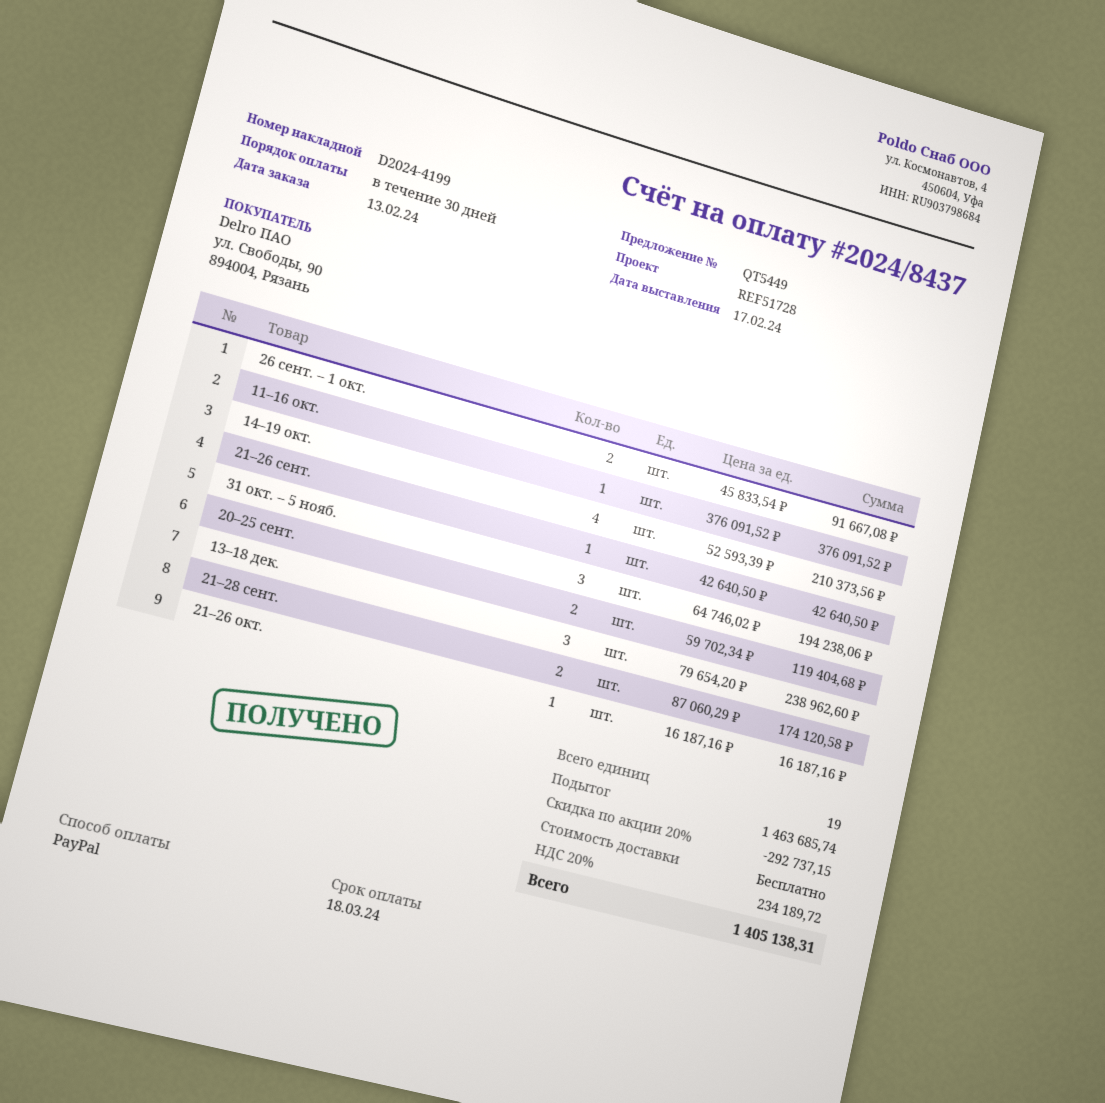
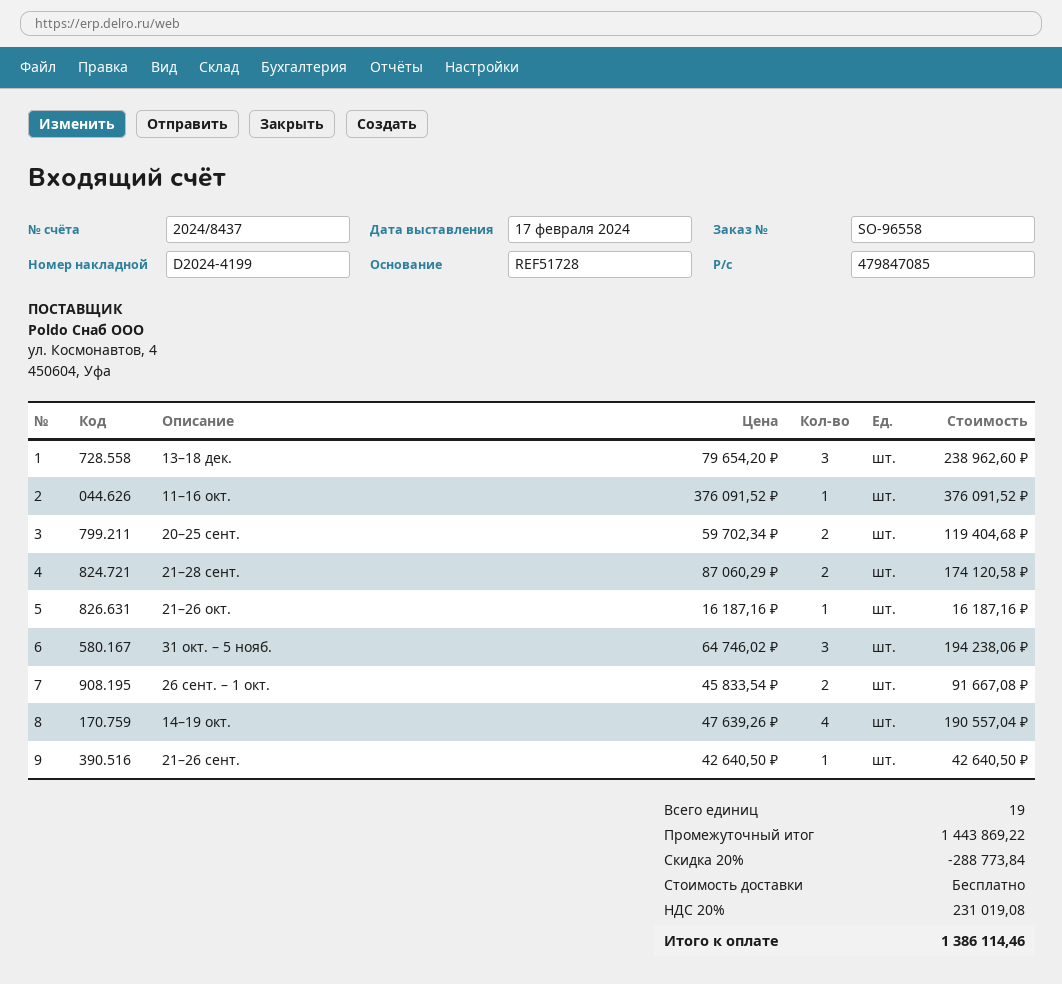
14–19 окт.: 4 x 52593.39 = 210373.56 -> 4 x 47639.26 = 190557.04
subtotal: 1463685.74 -> 1443869.22
discount: 20% = 292737.15 -> 20% = 288773.84
tax: 20% = 234189.72 -> 20% = 231019.08
total: 1405138.31 -> 1386114.46

